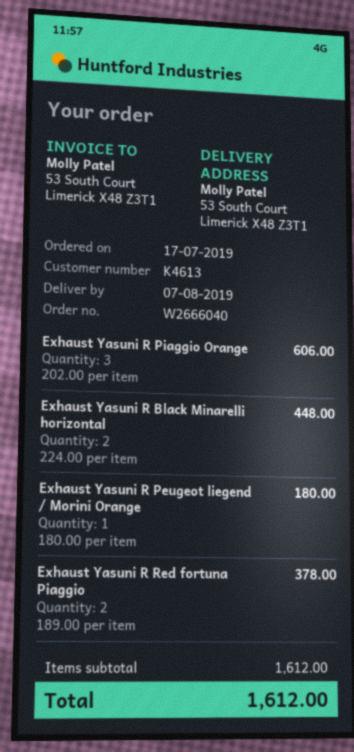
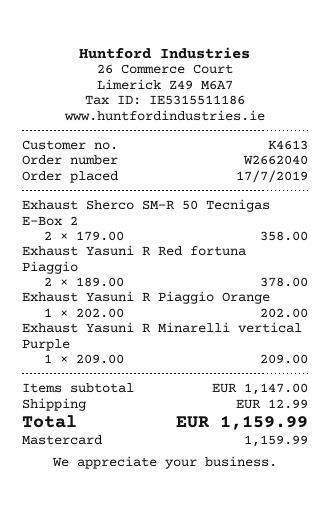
order number: W2666040 -> W2662040
Exhaust Yasuni R Piaggio Orange: 3 x 202.00 = 606.00 -> 1 x 202.00 = 202.00
Exhaust Yasuni R Black Minarelli horizontal: 2 x 224.00 = 448.00 -> none
Exhaust Yasuni R Peugeot liegend / Morini Orange: 1 x 180.00 = 180.00 -> none
Exhaust Sherco SM-R 50 Tecnigas E-Box 2: none -> 2 x 179.00 = 358.00
Exhaust Yasuni R Minarelli vertical Purple: none -> 1 x 209.00 = 209.00
subtotal: 1612.00 -> 1147.00
shipping: none -> 12.99
total: 1612.00 -> 1159.99

